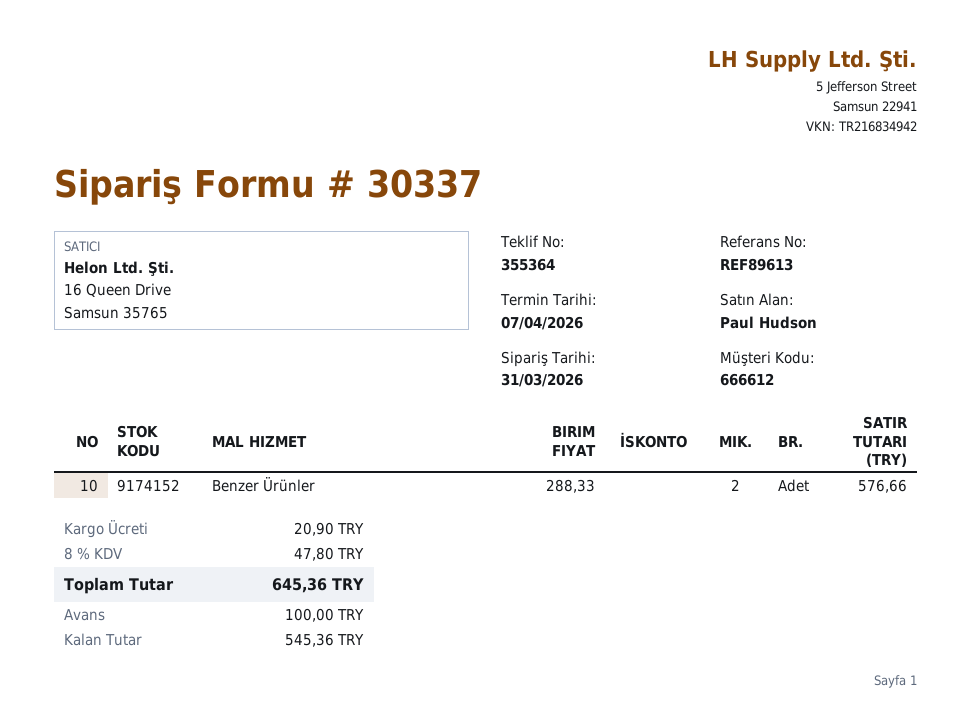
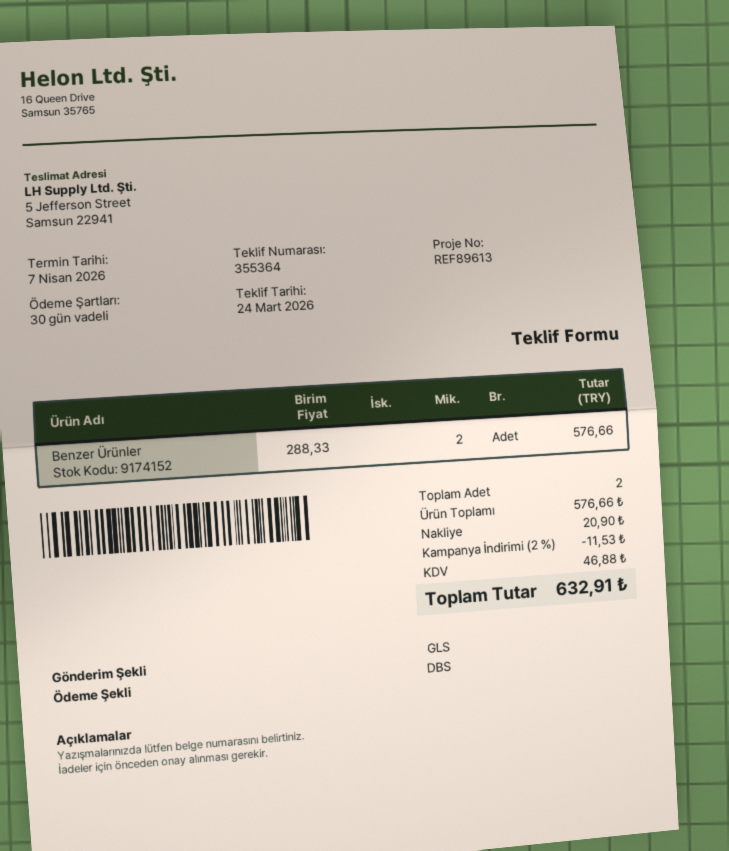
discount: none -> 2% = 11.53
tax: 47.80 -> 46.88
total: 645.36 -> 632.91

